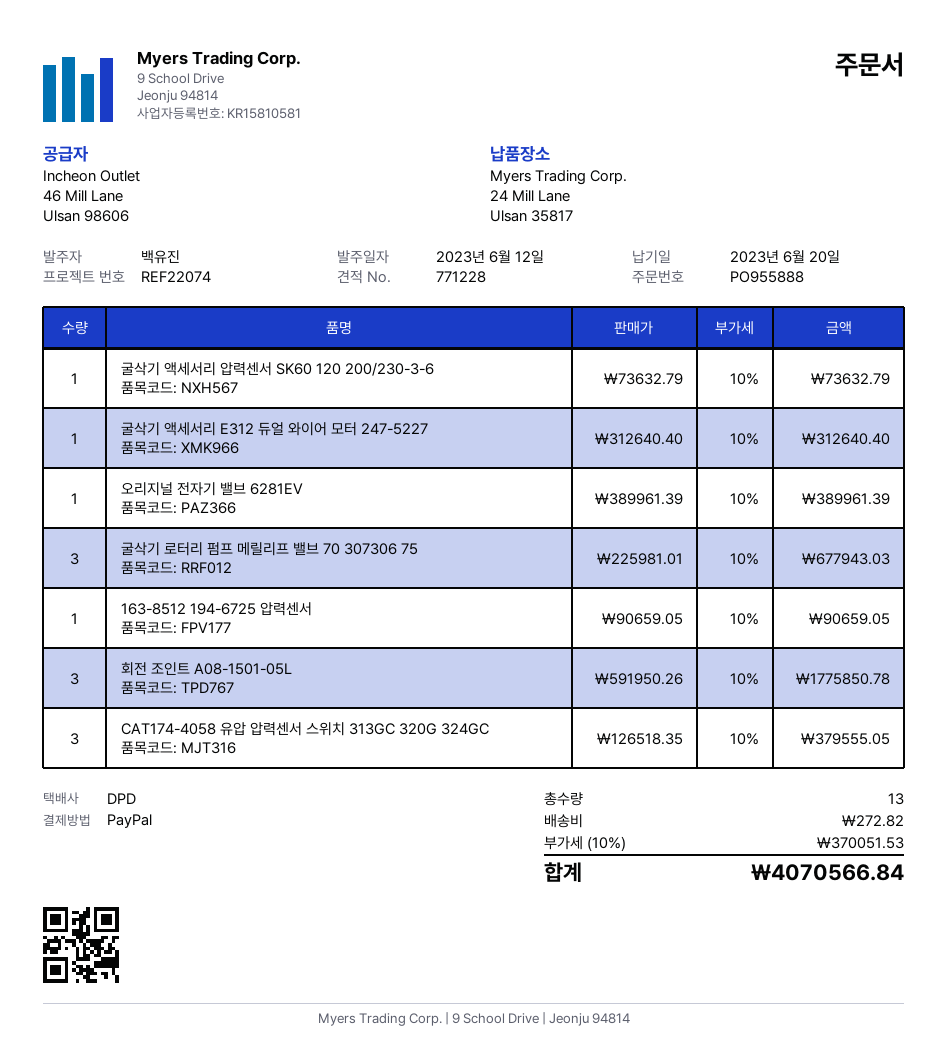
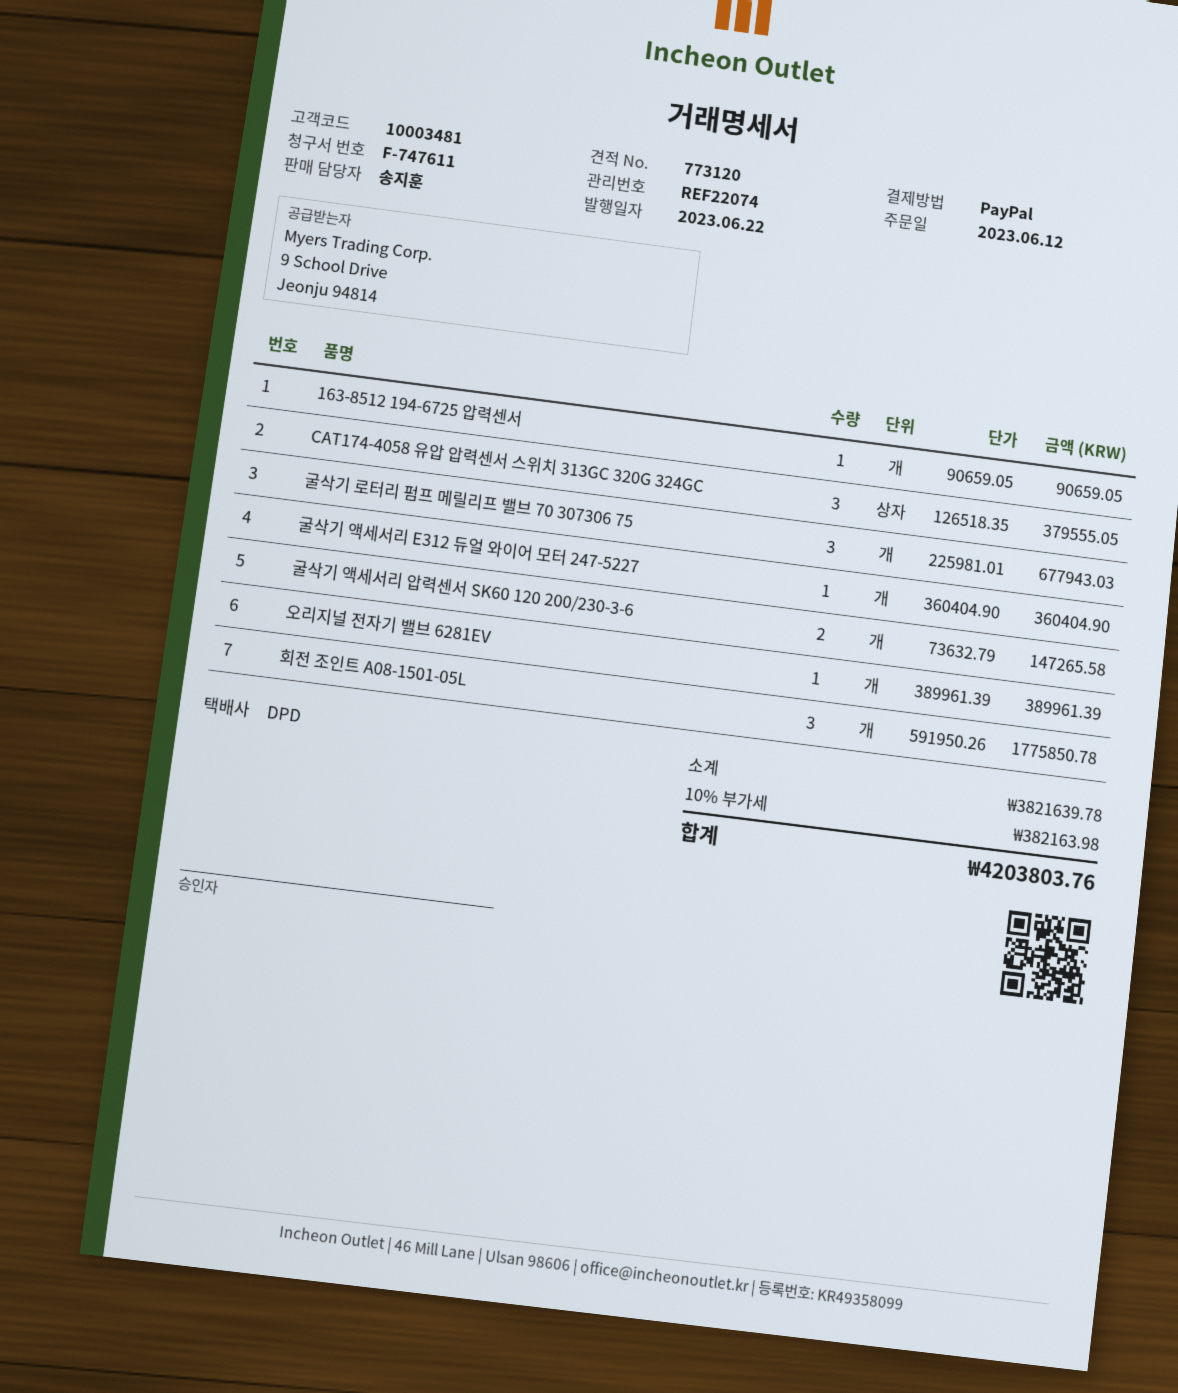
quote number: 771228 -> 773120
굴삭기 액세서리 압력센서 SK60 120 200/230-3-6: 1 x 73632.79 = 73632.79 -> 2 x 73632.79 = 147265.58
굴삭기 액세서리 E312 듀얼 와이어 모터 247-5227: 1 x 312640.40 = 312640.40 -> 1 x 360404.90 = 360404.90
shipping: 272.82 -> none
tax: 10% = 370051.53 -> 10% = 382163.98
total: 4070566.84 -> 4203803.76

